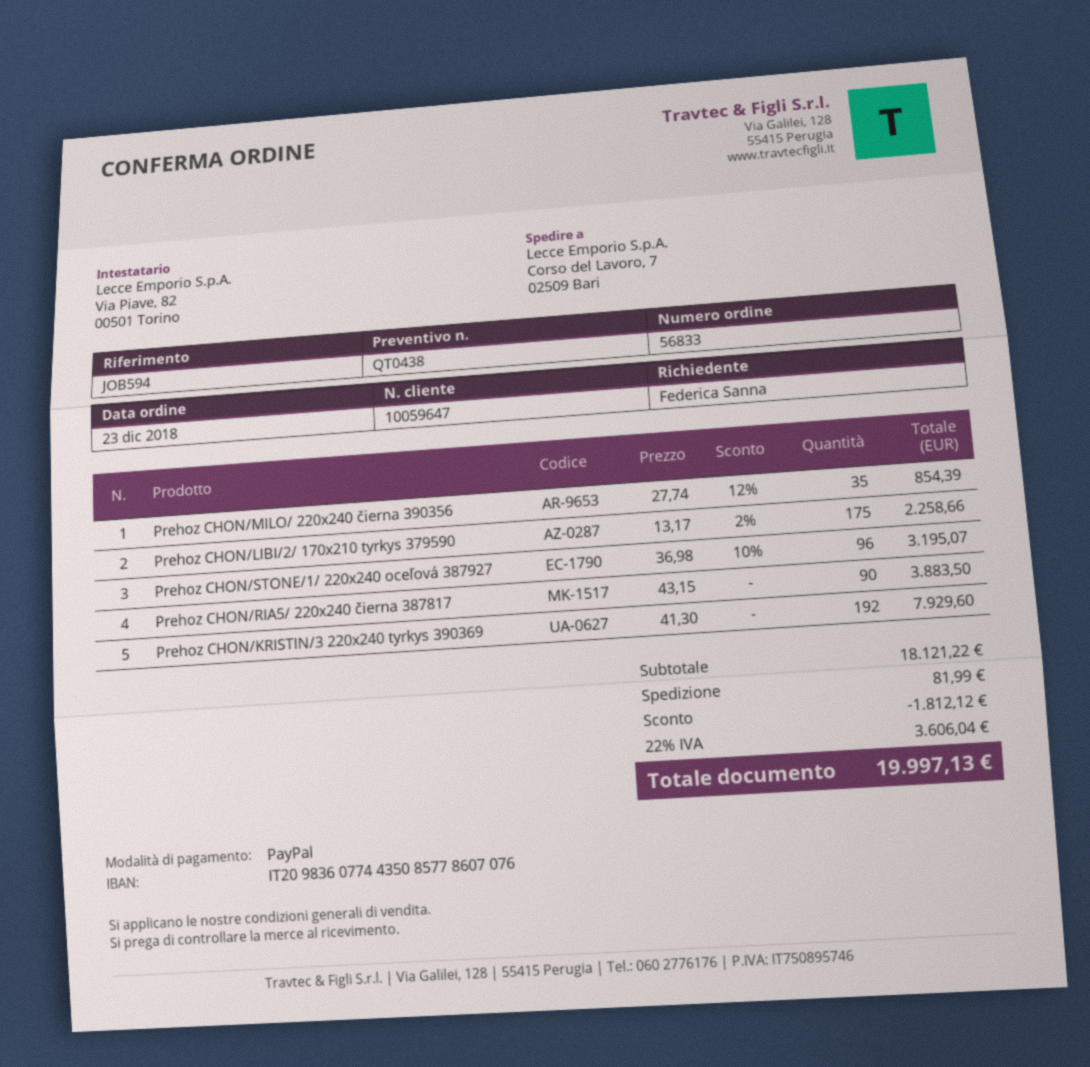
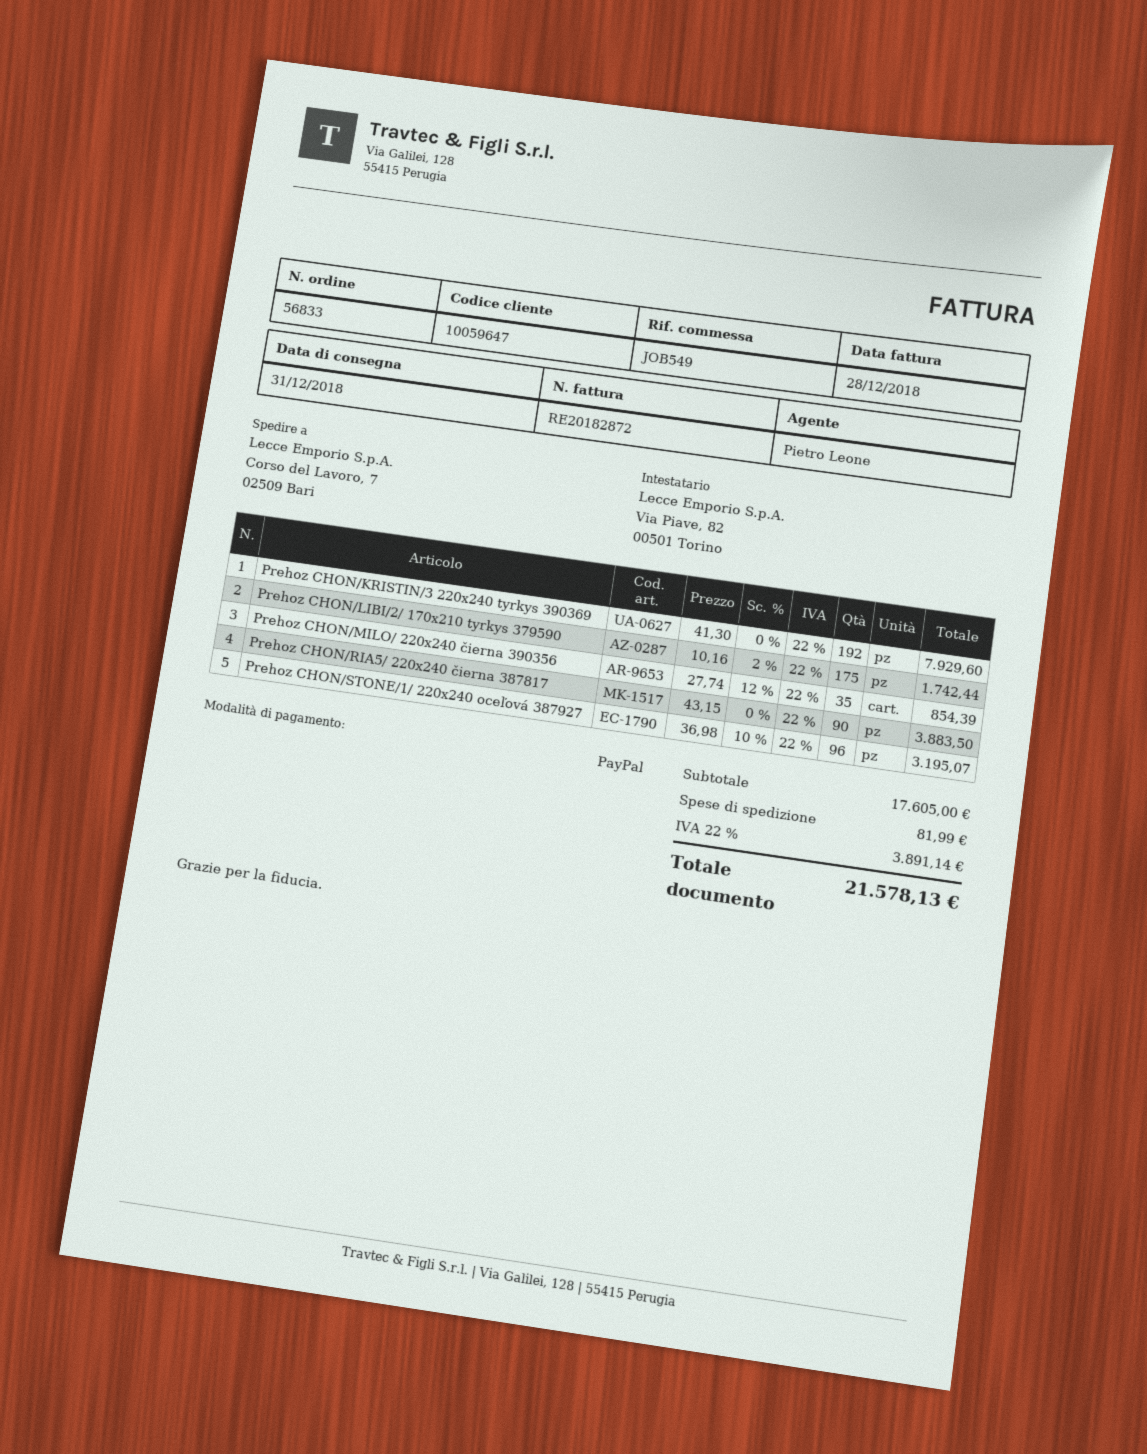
reference: JOB594 -> JOB549
Prehoz CHON/LIBI/2/ 170x210 tyrkys 379590: 175 x 13.17 - 2% = 2258.66 -> 175 x 10.16 - 2% = 1742.44
subtotal: 18121.22 -> 17605.00
discount: 1812.12 -> none
tax: 22% = 3606.04 -> 22% = 3891.14
total: 19997.13 -> 21578.13

